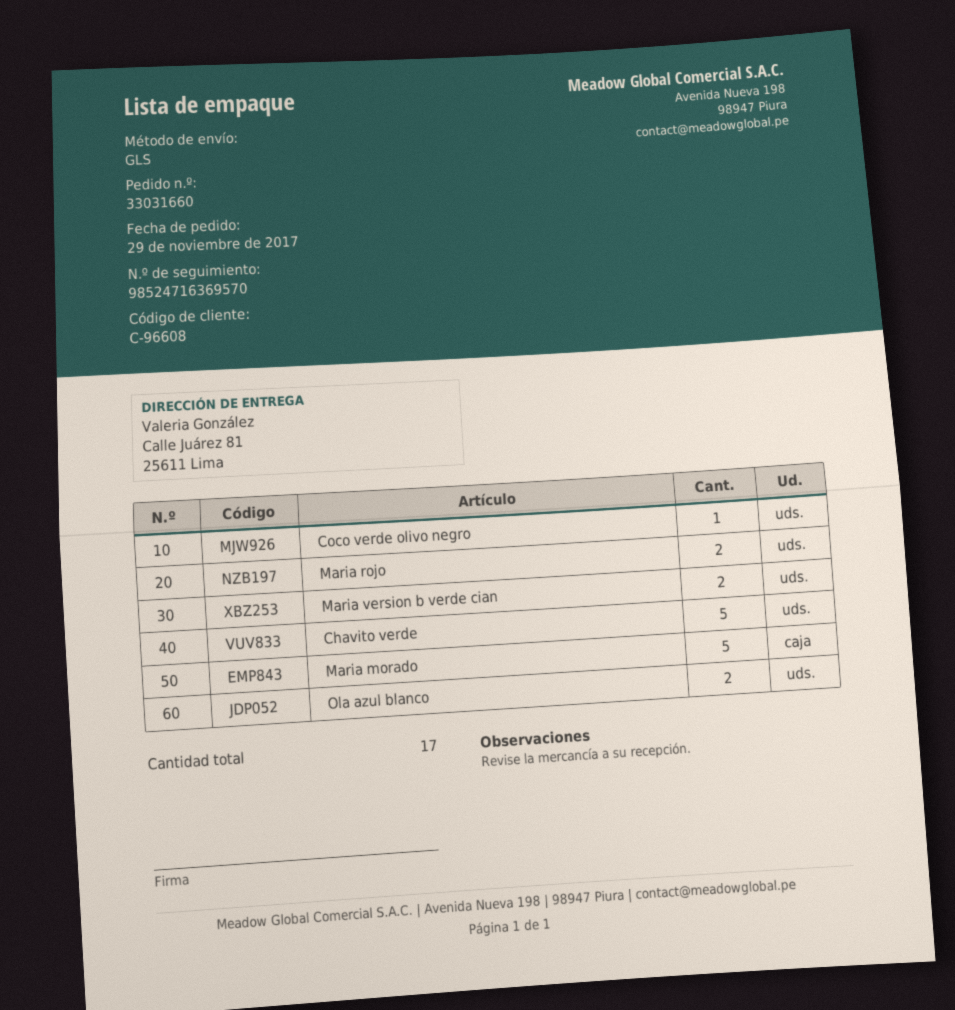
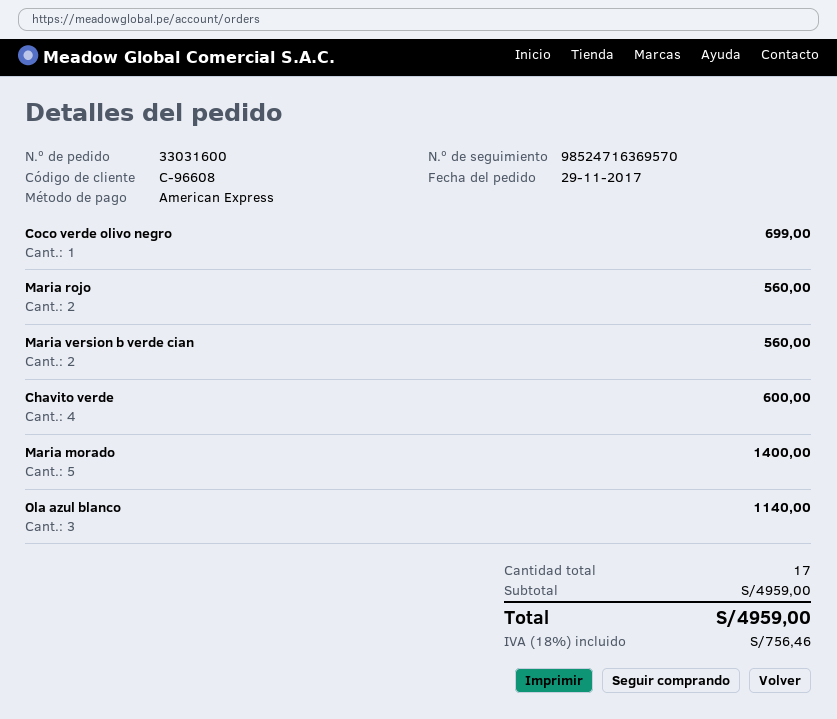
order number: 33031660 -> 33031600
Chavito verde: 5 -> 4
Ola azul blanco: 2 -> 3

